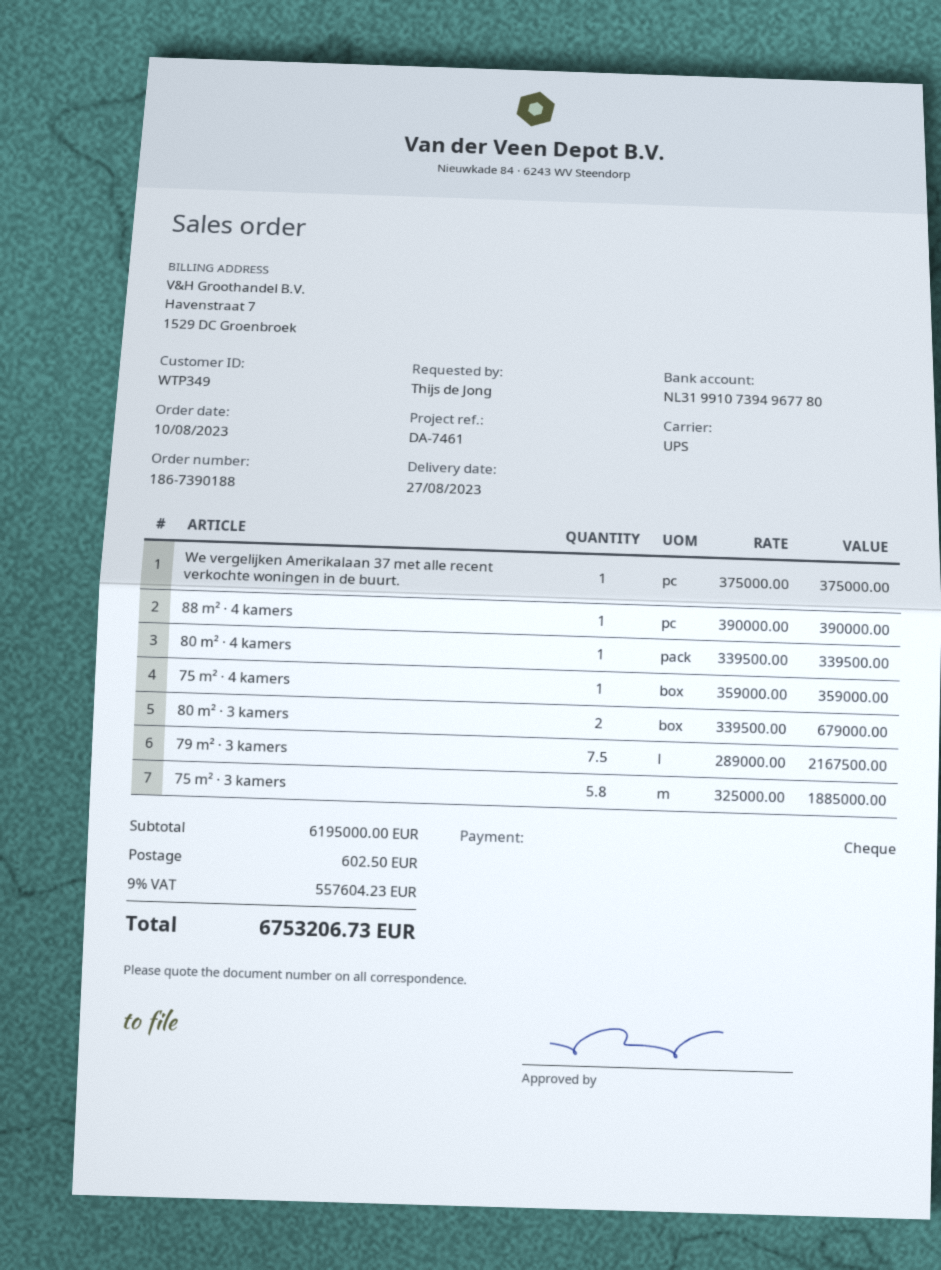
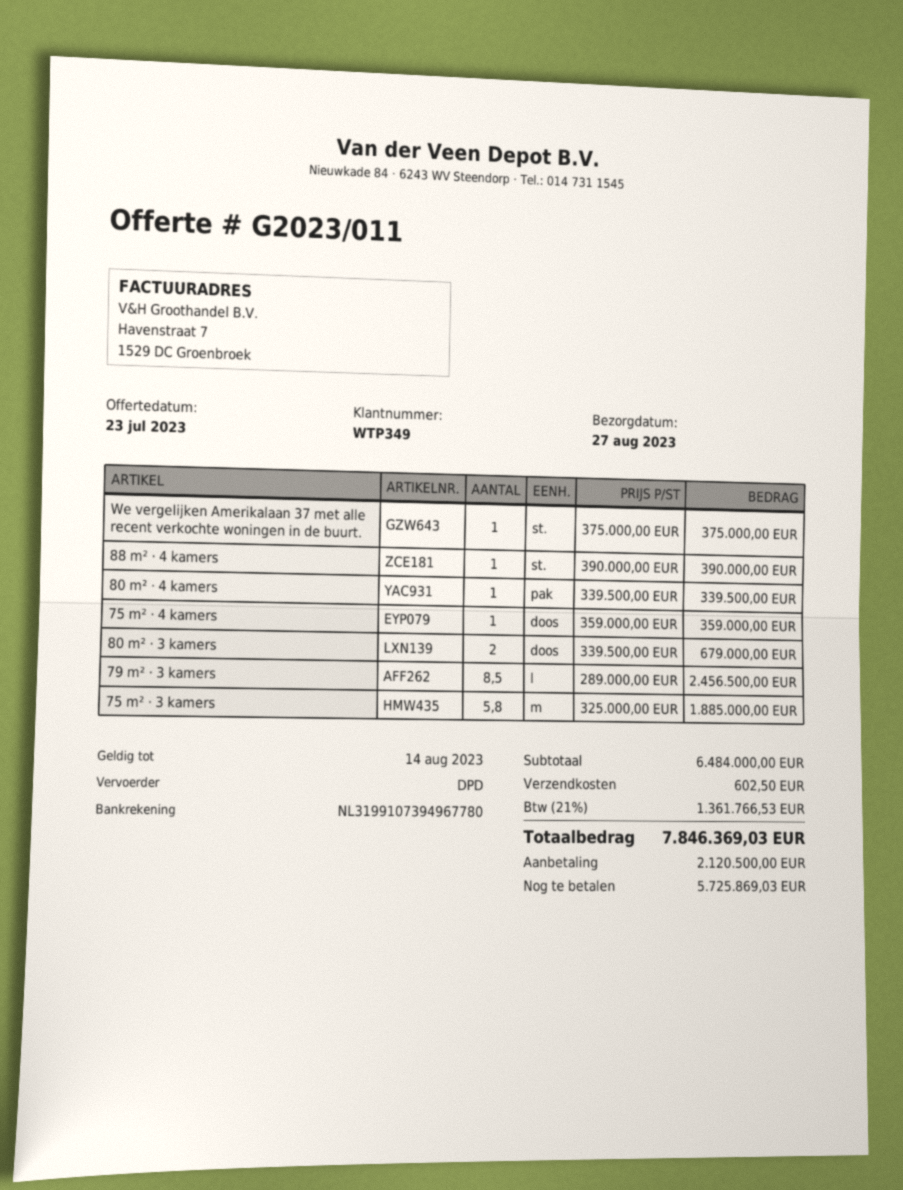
shipping method: UPS -> DPD
79 m² · 3 kamers: 7.5 x 289000.00 = 2167500.00 -> 8.5 x 289000.00 = 2456500.00
subtotal: 6195000.00 -> 6484000.00
tax: 9% = 557604.23 -> 21% = 1361766.53
total: 6753206.73 -> 7846369.03

